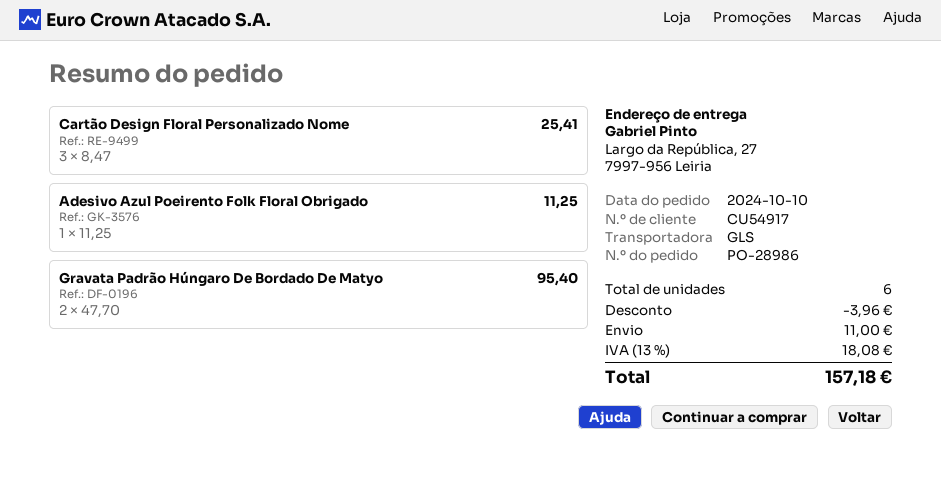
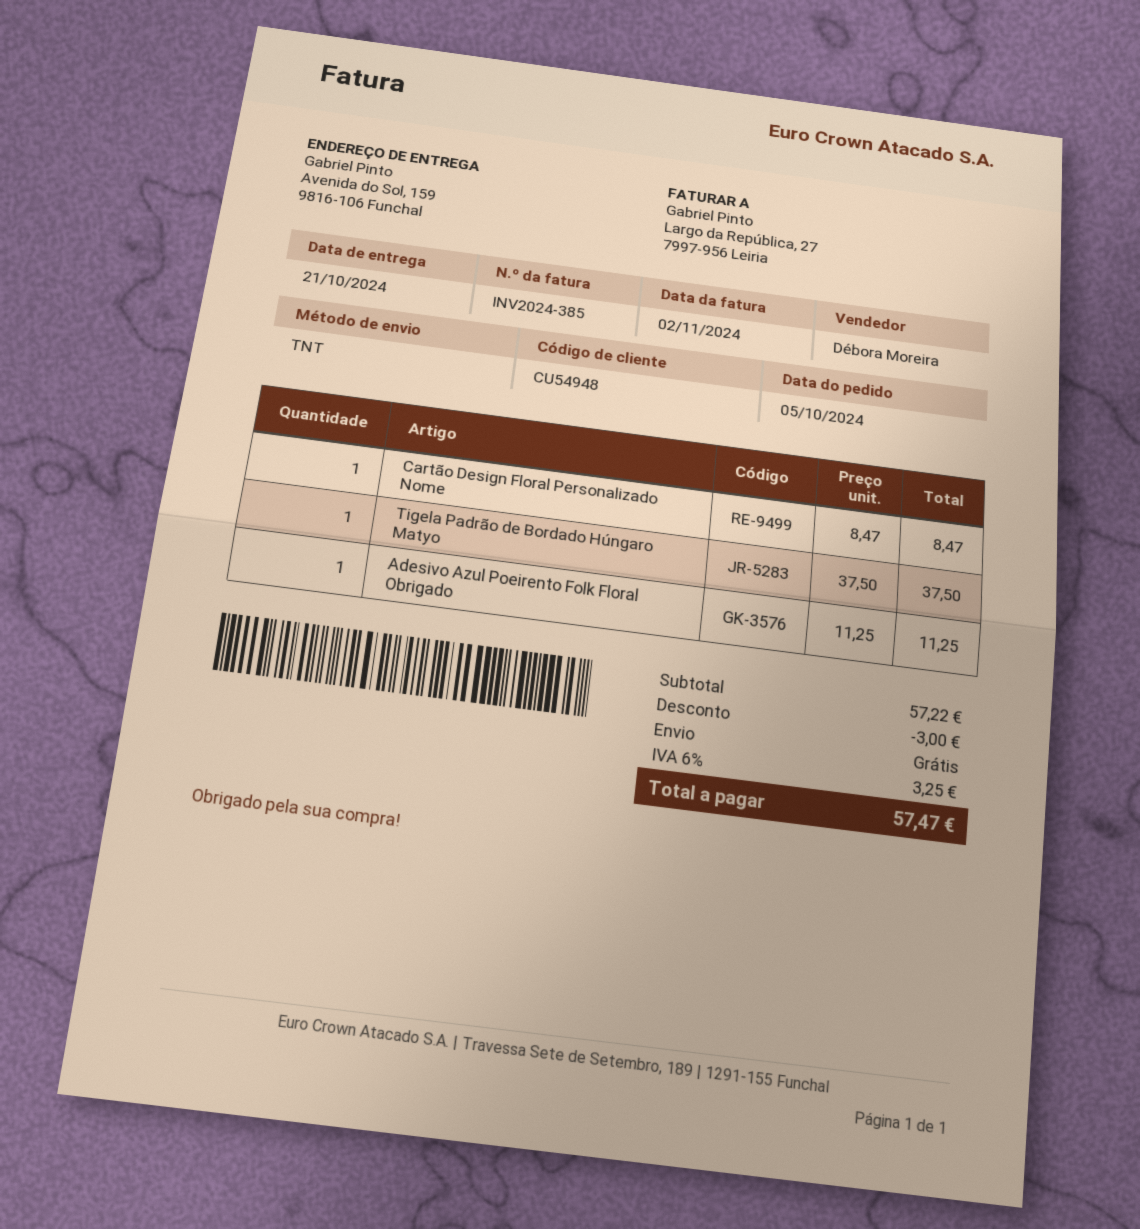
order date: 2024-10-10 -> 2024-10-05
customer number: CU54917 -> CU54948
shipping method: GLS -> TNT
ship to: Largo da República, 27, 7997-956 Leiria -> Avenida do Sol, 159, 9816-106 Funchal
Cartão Design Floral Personalizado Nome: 3 x 8.47 = 25.41 -> 1 x 8.47 = 8.47
Gravata Padrão Húngaro De Bordado De Matyo: 2 x 47.70 = 95.40 -> none
Tigela Padrão de Bordado Húngaro Matyo: none -> 1 x 37.50 = 37.50
discount: 3.96 -> 3.00
shipping: 11.00 -> 0.00
tax: 13% = 18.08 -> 6% = 3.25
total: 157.18 -> 57.47

